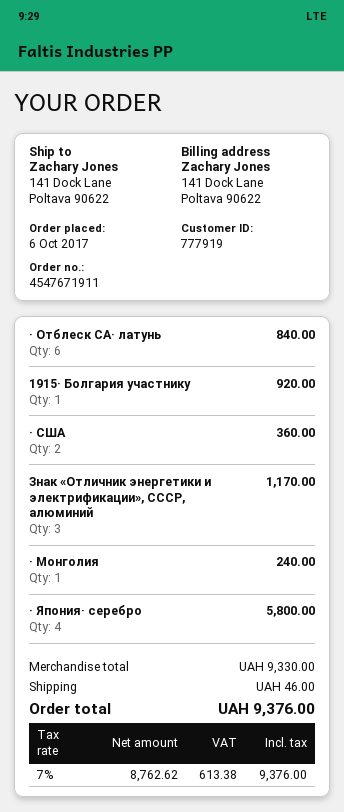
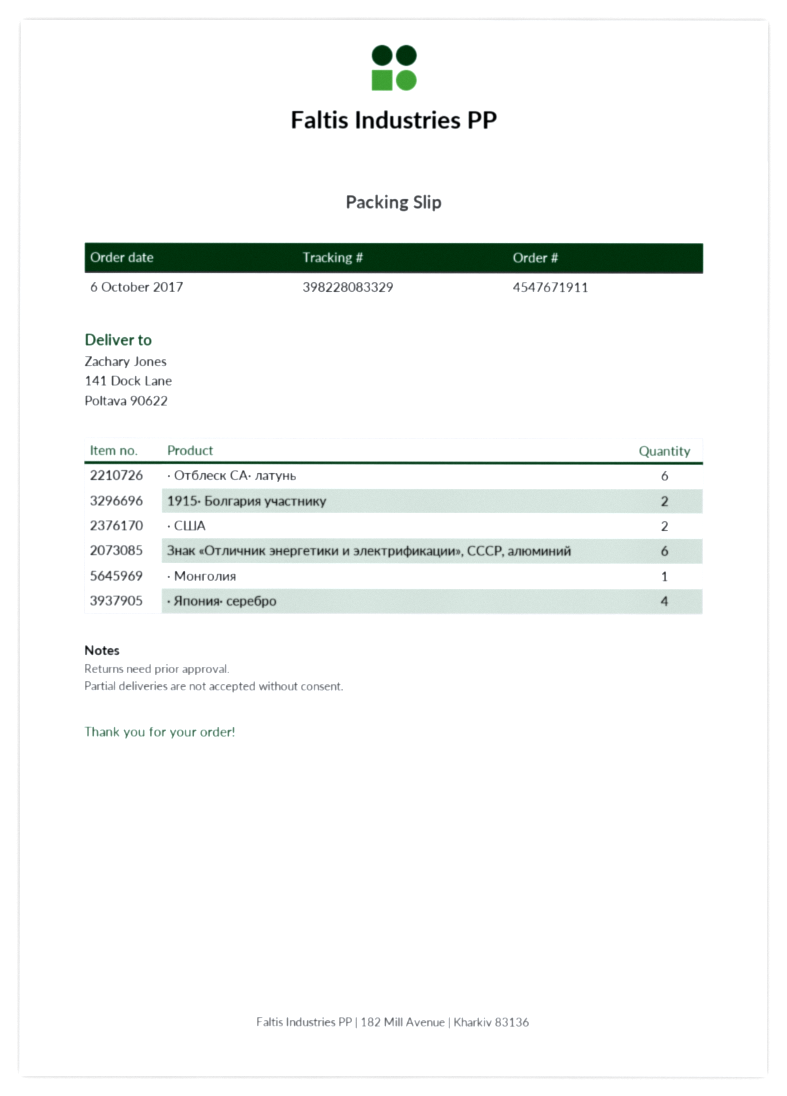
1915· Болгария участнику: 1 -> 2
Знак «Отличник энергетики и электрификации», СССР, алюминий: 3 -> 6

